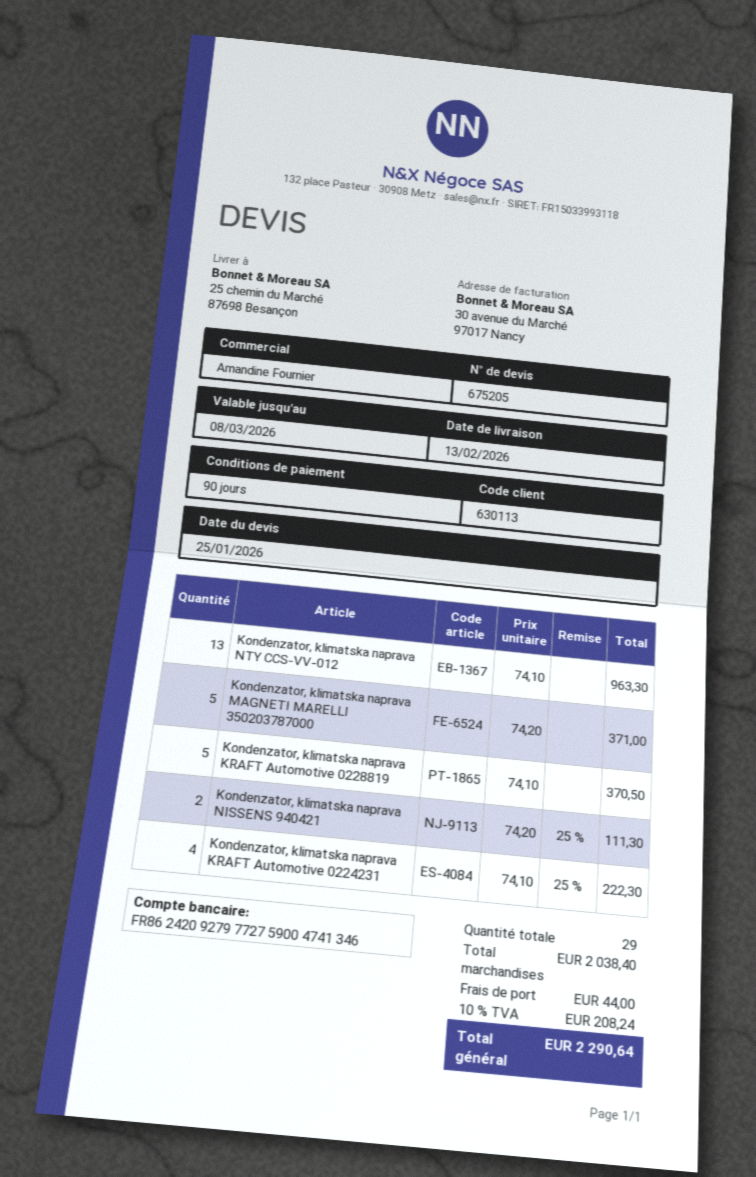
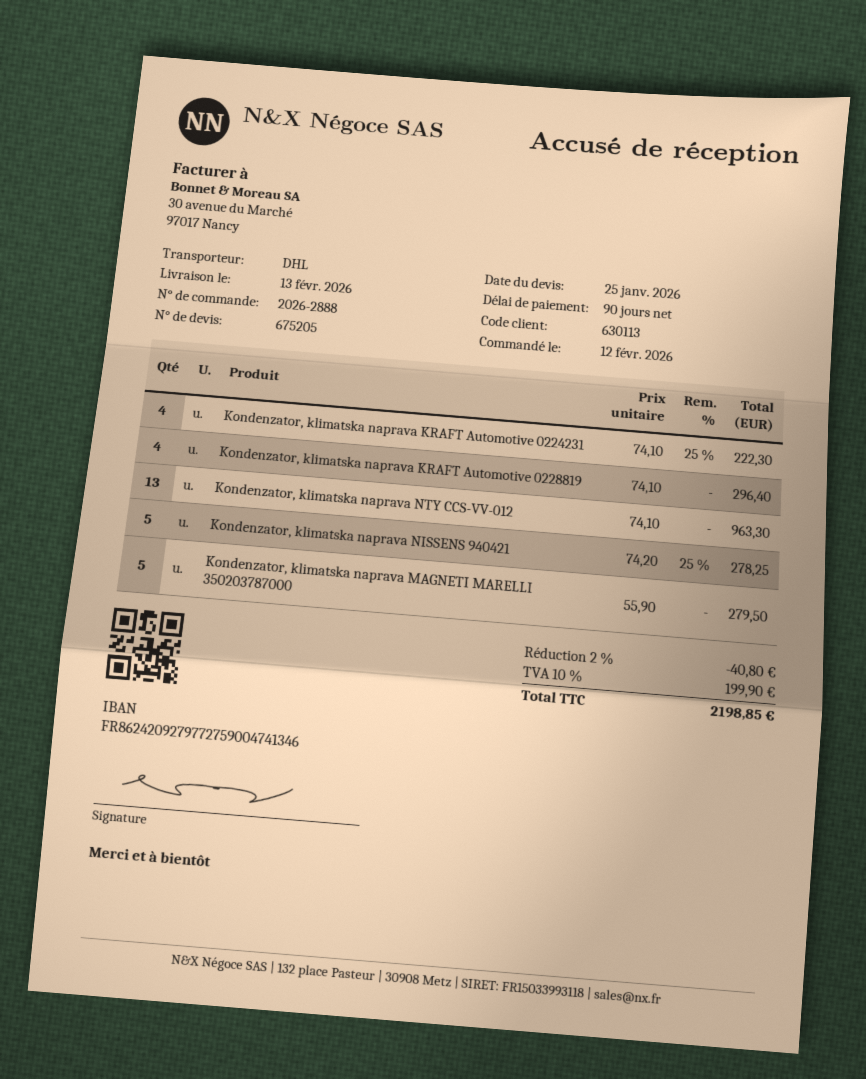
Kondenzator, klimatska naprava MAGNETI MARELLI 350203787000: 5 x 74.20 = 371.00 -> 5 x 55.90 = 279.50
Kondenzator, klimatska naprava KRAFT Automotive 0228819: 5 x 74.10 = 370.50 -> 4 x 74.10 = 296.40
Kondenzator, klimatska naprava NISSENS 940421: 2 x 74.20 - 25% = 111.30 -> 5 x 74.20 - 25% = 278.25
discount: none -> 2% = 40.80
shipping: 44.00 -> none
tax: 10% = 208.24 -> 10% = 199.90
total: 2290.64 -> 2198.85

